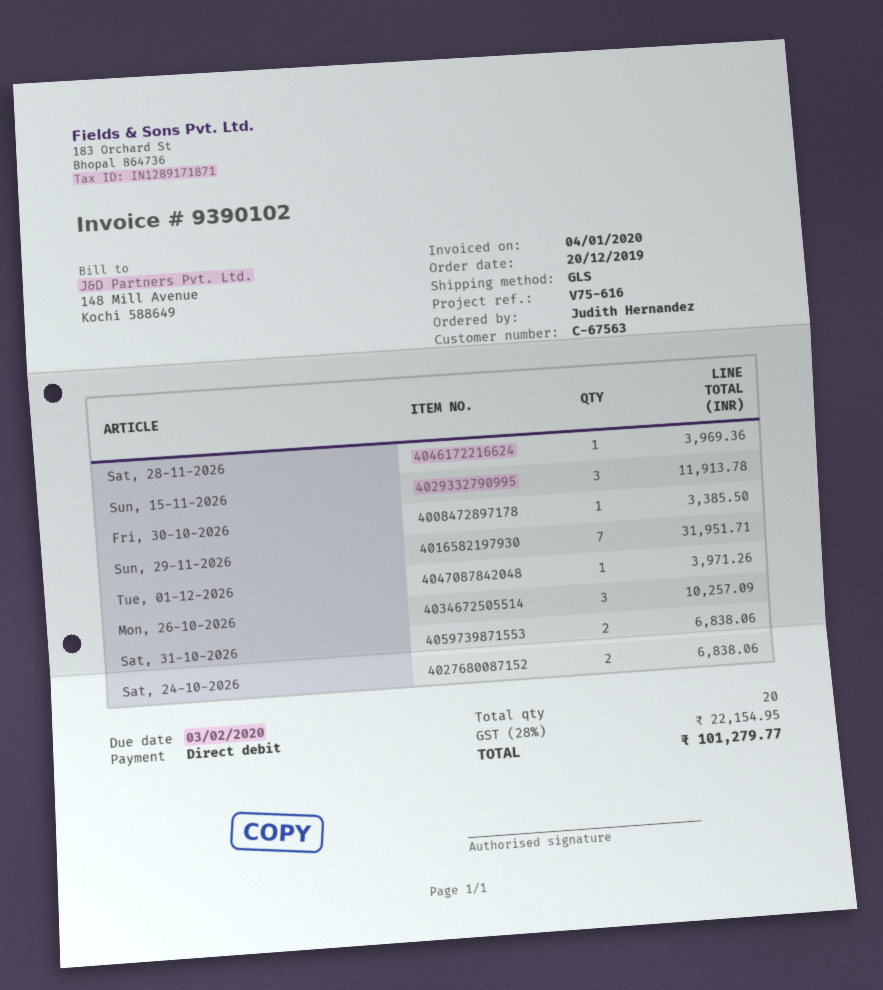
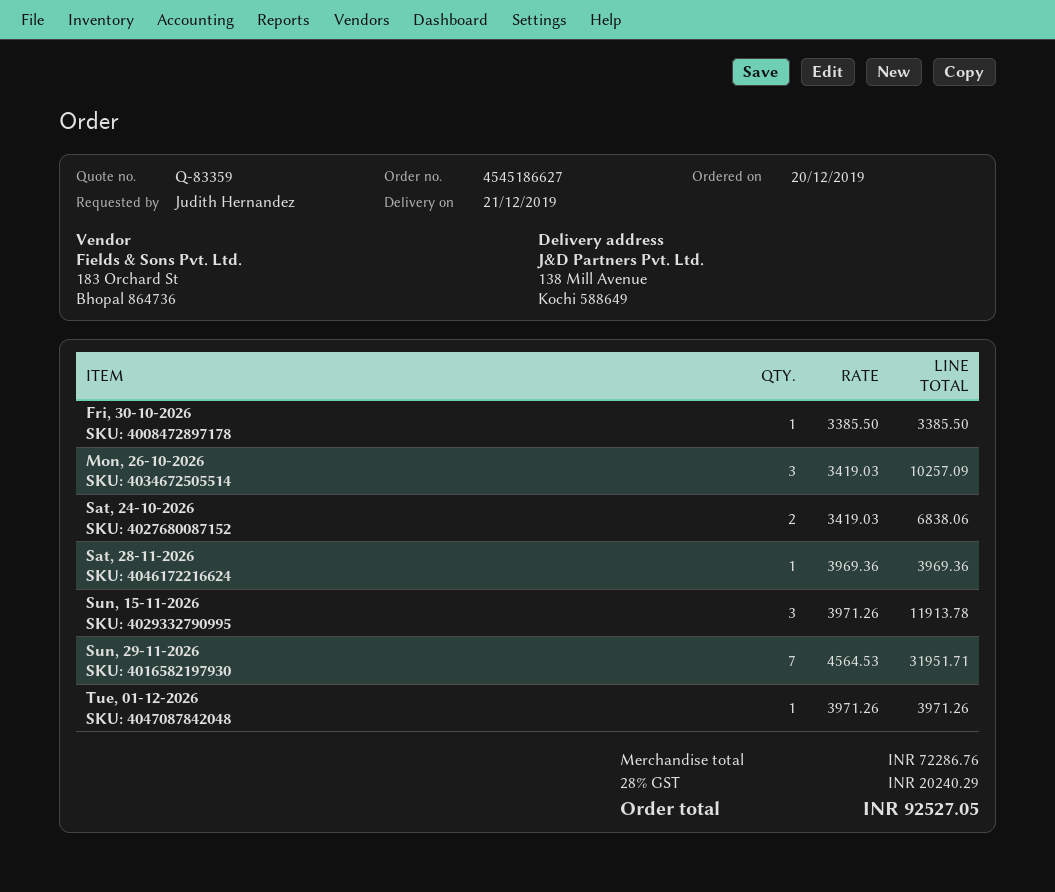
Sat, 31-10-2026: 2 for 6838.06 -> none
tax: 28% = 22154.95 -> 28% = 20240.29
total: 101279.77 -> 92527.05

